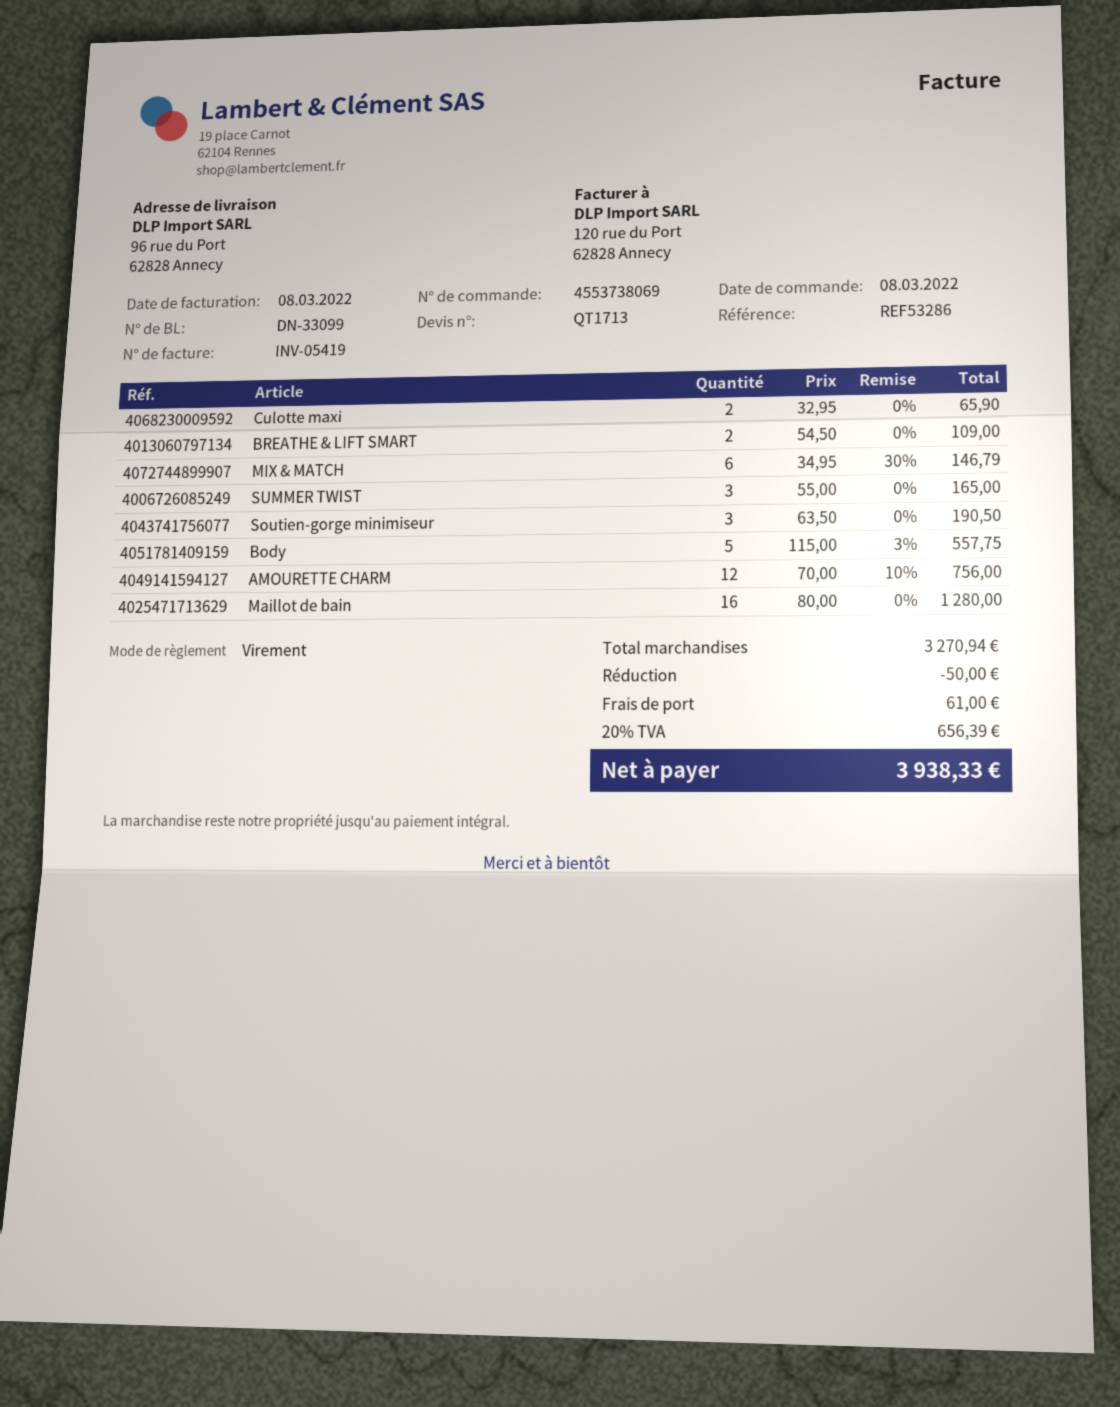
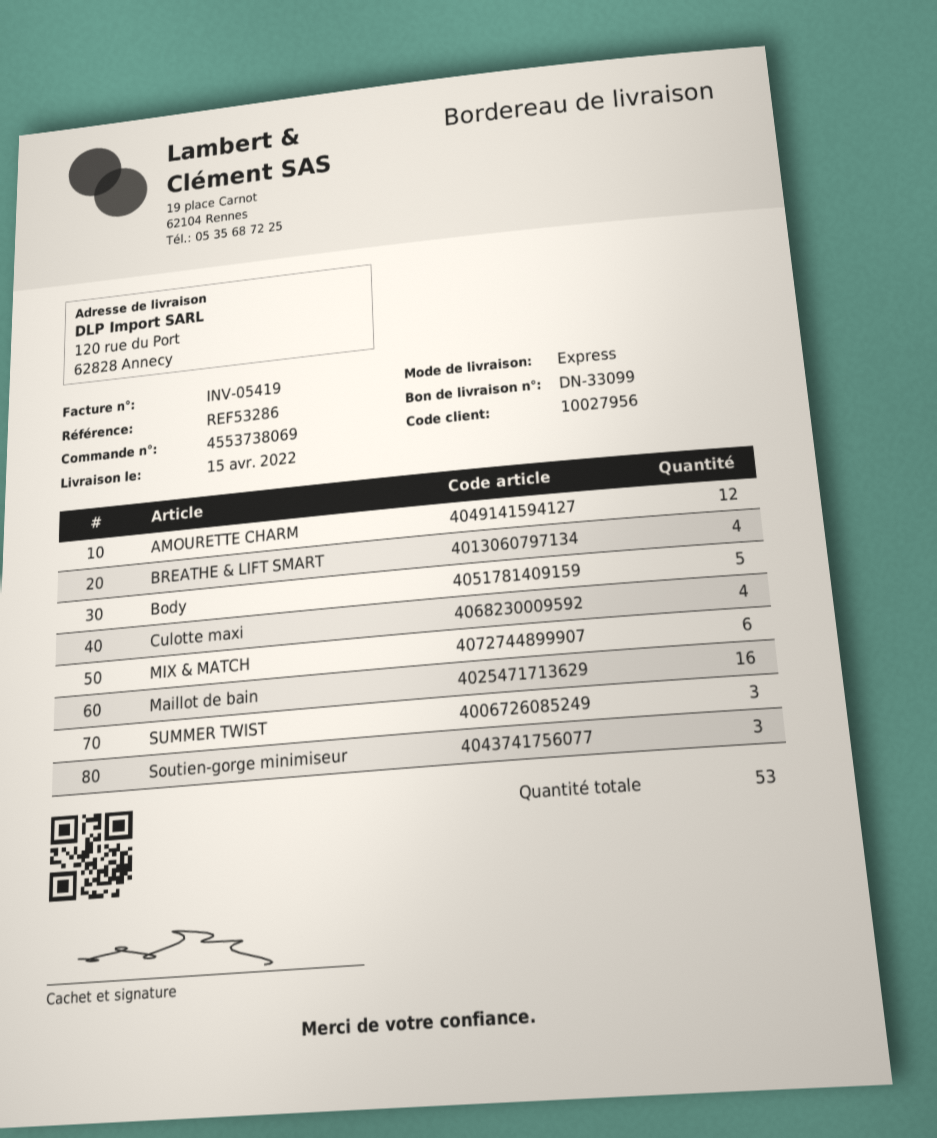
ship to: 96 rue du Port, 62828 Annecy -> 120 rue du Port, 62828 Annecy
Culotte maxi: 2 -> 4
BREATHE & LIFT SMART: 2 -> 4

